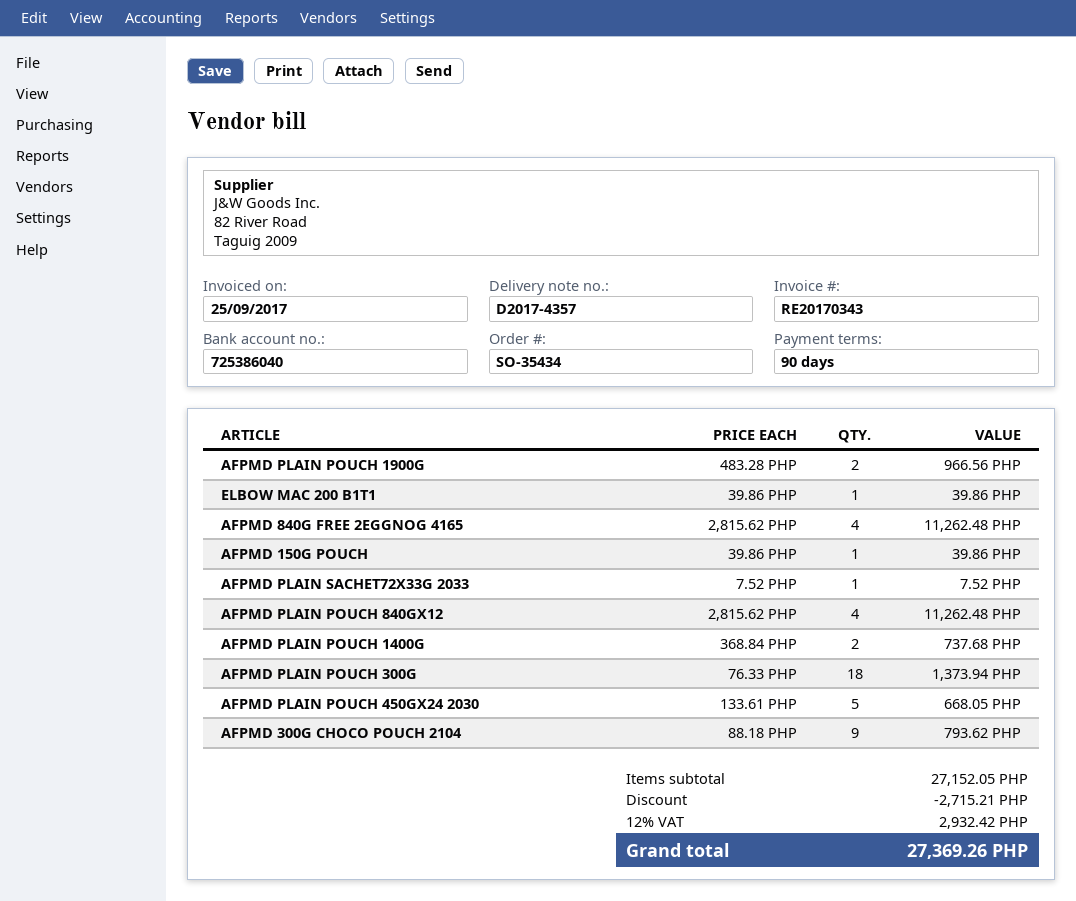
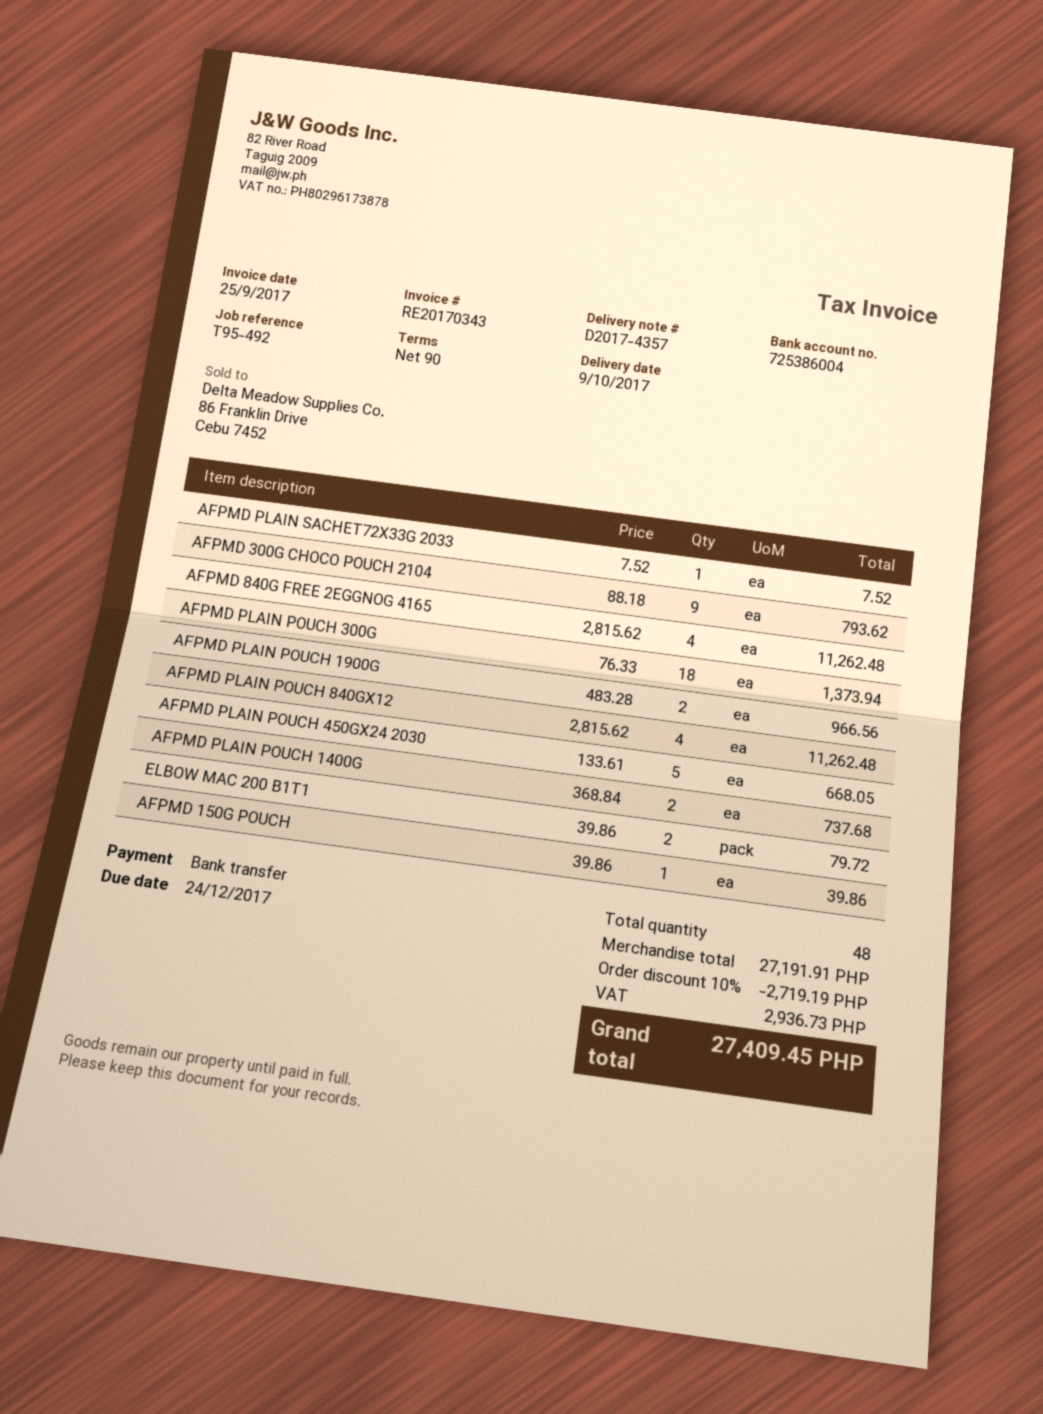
bank account: 725386040 -> 725386004
ELBOW MAC 200 B1T1: 1 x 39.86 = 39.86 -> 2 x 39.86 = 79.72
subtotal: 27152.05 -> 27191.91
discount: 2715.21 -> 2719.19
tax: 2932.42 -> 2936.73
total: 27369.26 -> 27409.45

